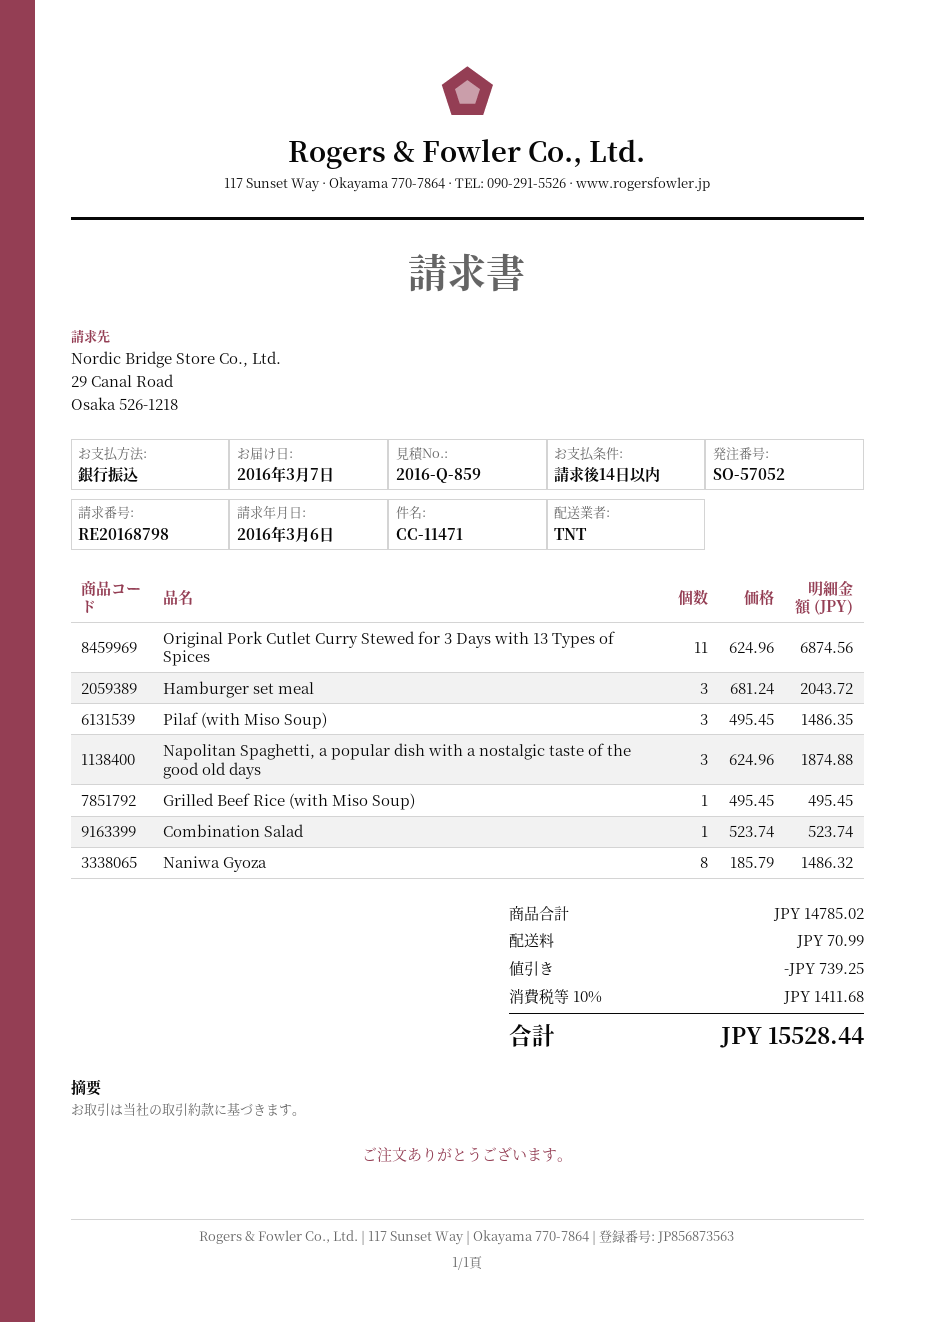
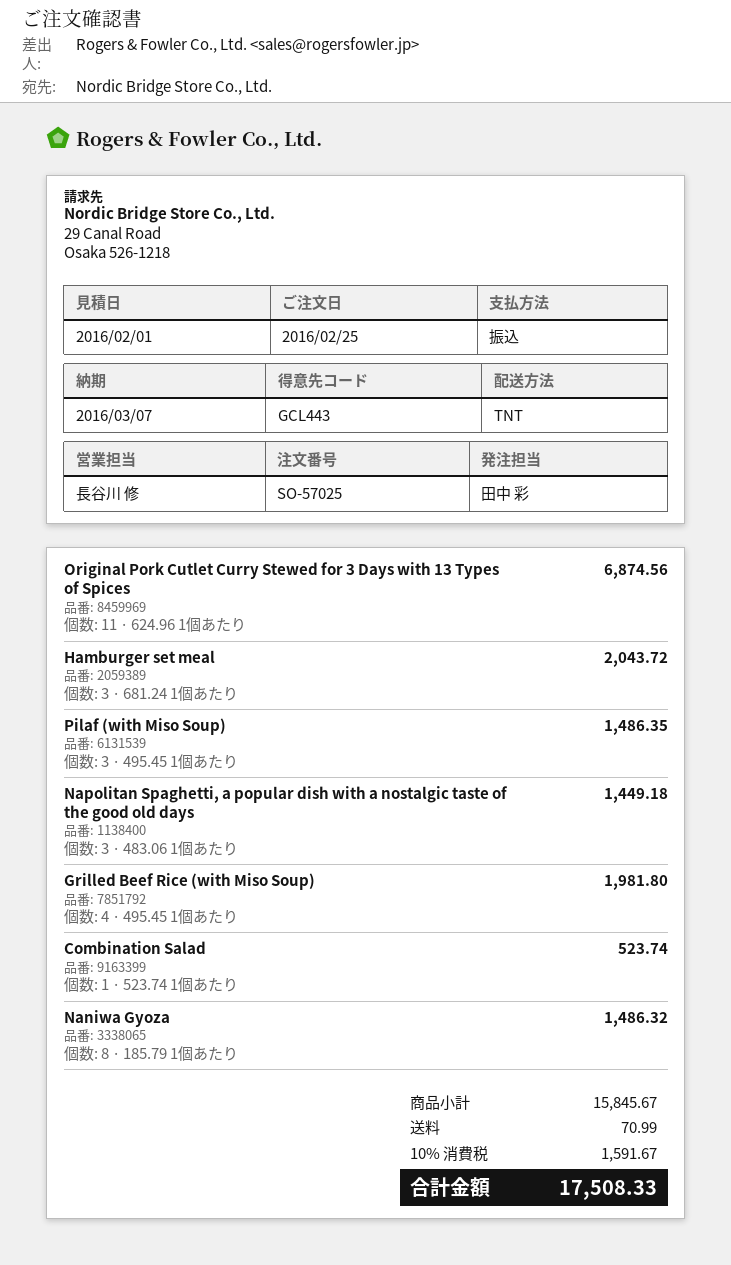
order number: SO-57052 -> SO-57025
Napolitan Spaghetti, a popular dish with a nostalgic taste of the good old days: 3 x 624.96 = 1874.88 -> 3 x 483.06 = 1449.18
Grilled Beef Rice (with Miso Soup): 1 x 495.45 = 495.45 -> 4 x 495.45 = 1981.80
subtotal: 14785.02 -> 15845.67
discount: 739.25 -> none
tax: 10% = 1411.68 -> 10% = 1591.67
total: 15528.44 -> 17508.33

